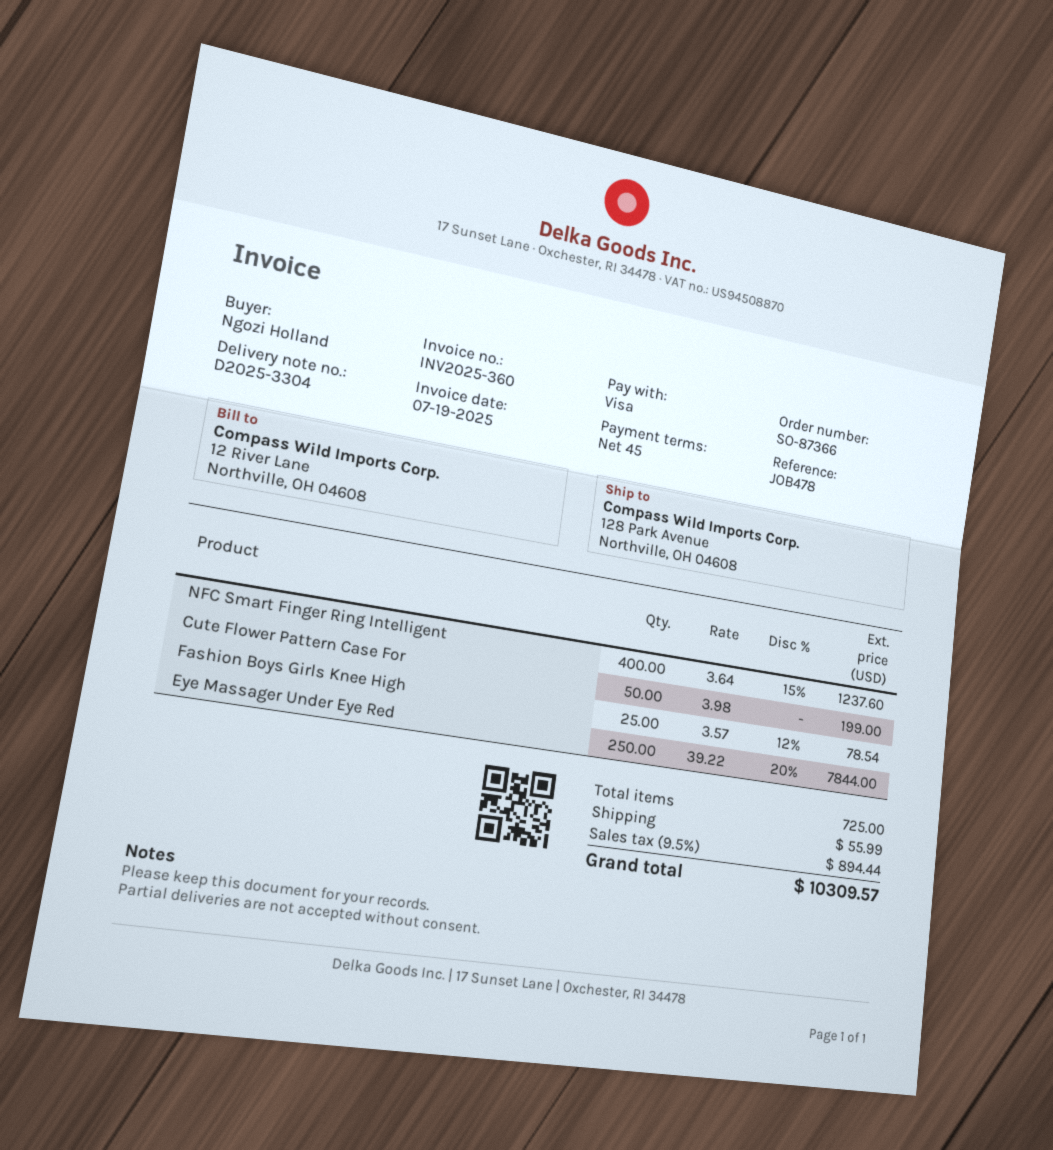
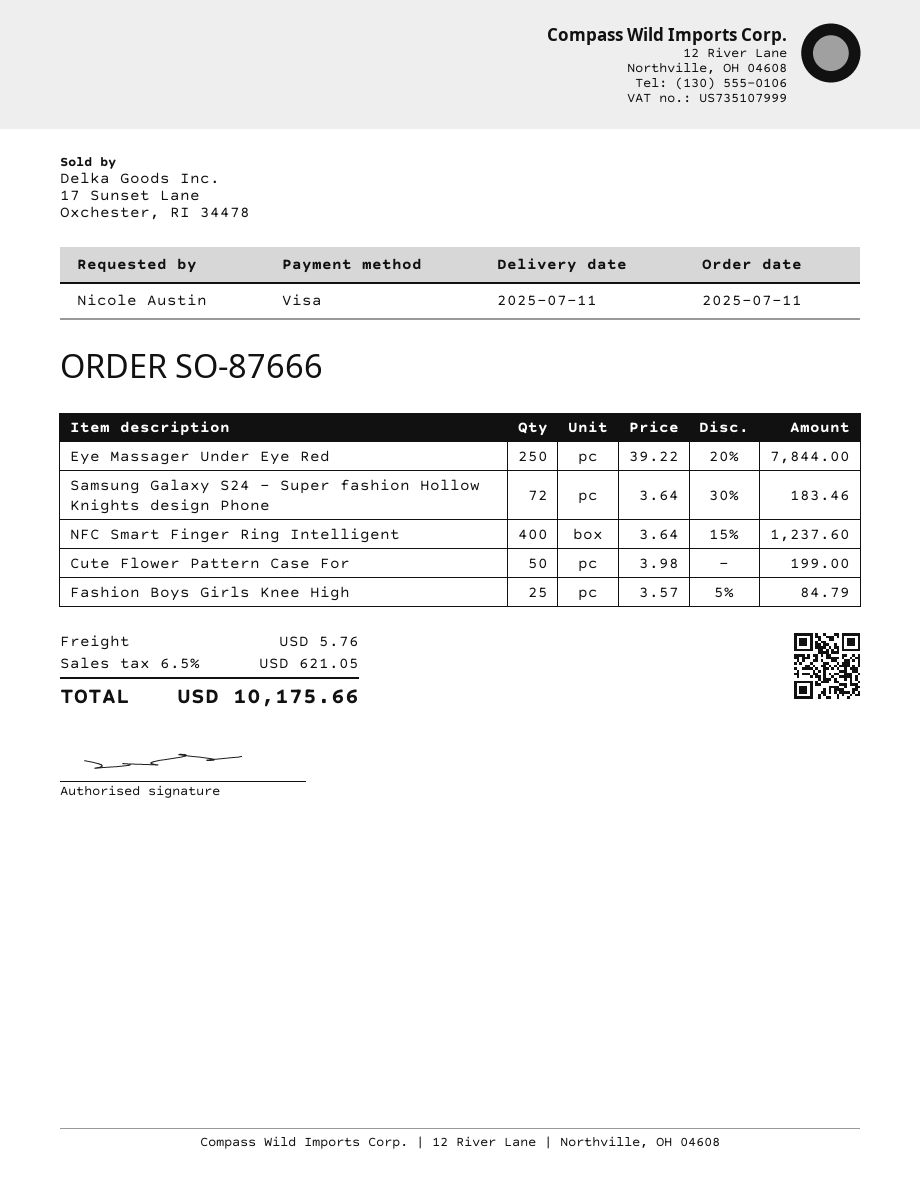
order number: SO-87366 -> SO-87666
ordered by: Ngozi Holland -> Nicole Austin
Fashion Boys Girls Knee High: 25 x 3.57 - 12% = 78.54 -> 25 x 3.57 - 5% = 84.79
Samsung Galaxy S24 - Super fashion Hollow Knights design Phone: none -> 72 x 3.64 - 30% = 183.46
shipping: 55.99 -> 5.76
tax: 9.5% = 894.44 -> 6.5% = 621.05
total: 10309.57 -> 10175.66

